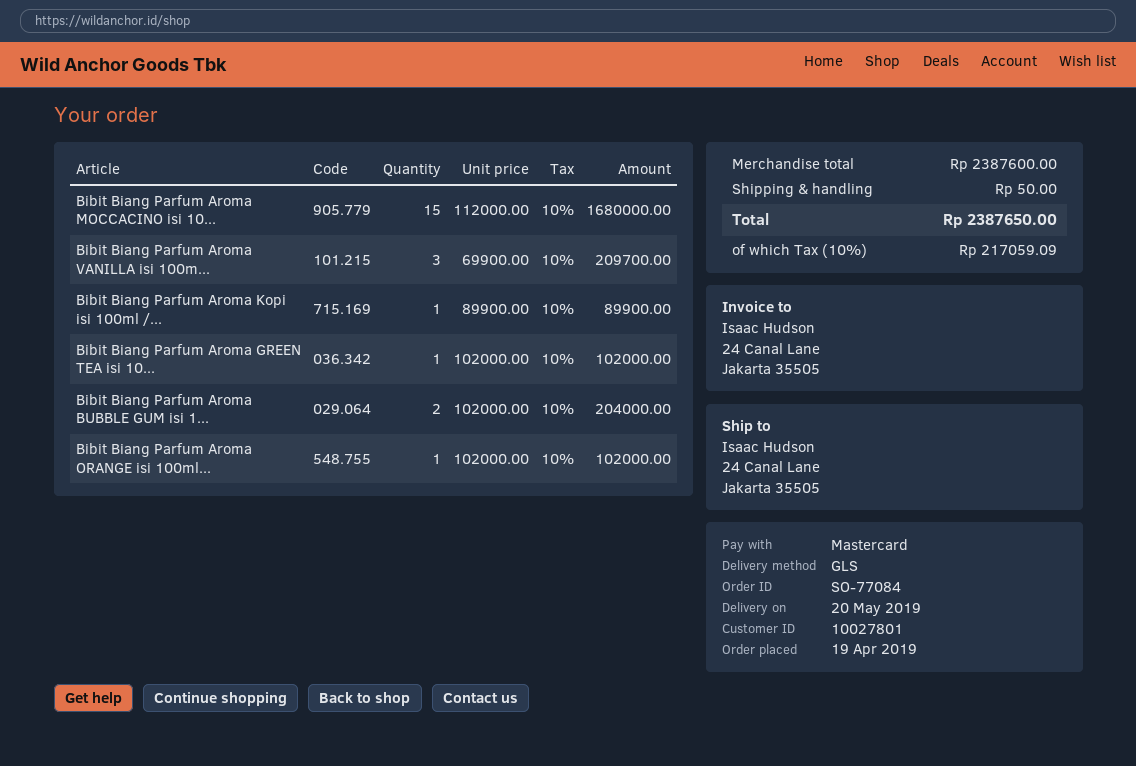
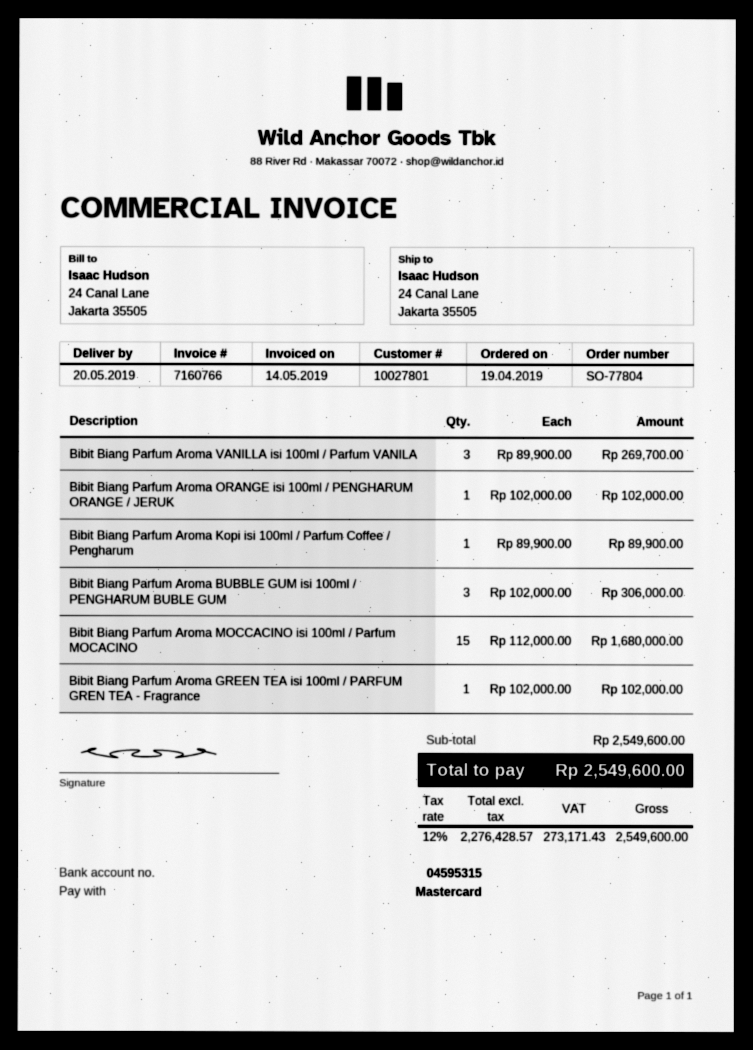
order number: SO-77084 -> SO-77804
Bibit Biang Parfum Aroma VANILLA isi 100m...: 3 x 69900.00 = 209700.00 -> 3 x 89900.00 = 269700.00
Bibit Biang Parfum Aroma BUBBLE GUM isi 1...: 2 x 102000.00 = 204000.00 -> 3 x 102000.00 = 306000.00
subtotal: 2387600.00 -> 2549600.00
shipping: 50.00 -> none
tax: 10% = 217059.09 -> 12% = 273171.43
total: 2387650.00 -> 2549600.00

